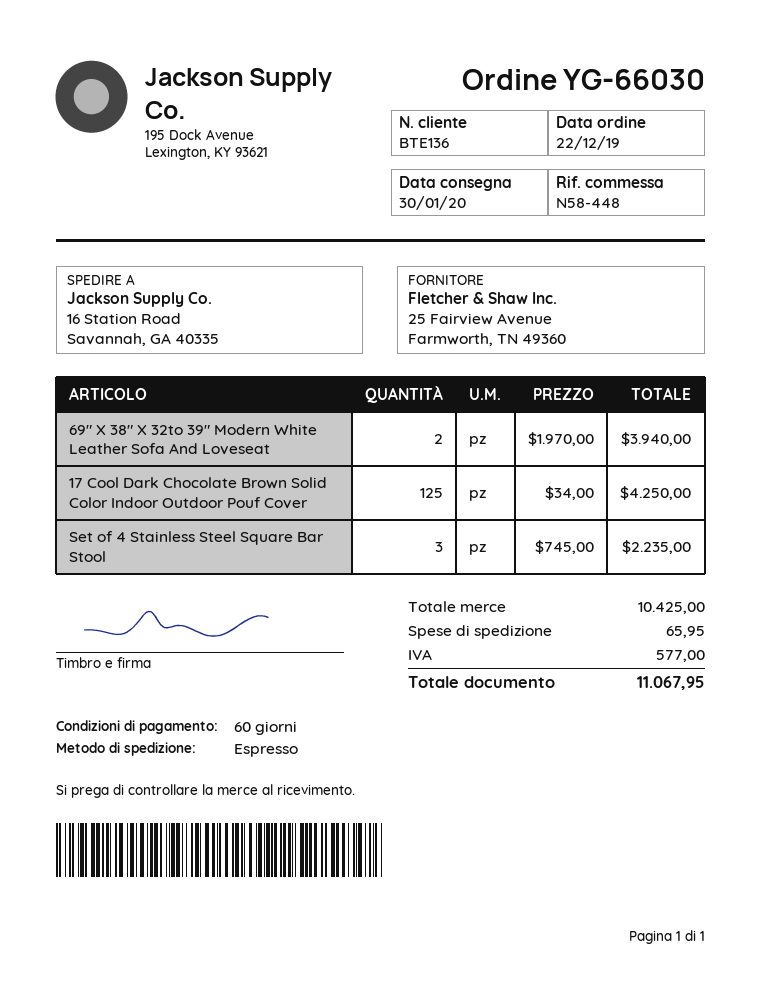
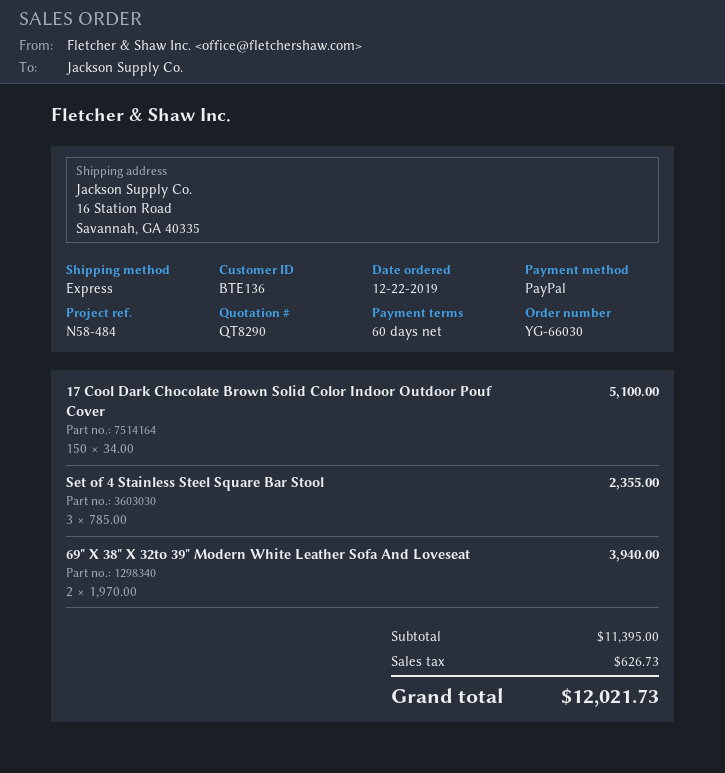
reference: N58-448 -> N58-484
17 Cool Dark Chocolate Brown Solid Color Indoor Outdoor Pouf Cover: 125 x 34.00 = 4250.00 -> 150 x 34.00 = 5100.00
Set of 4 Stainless Steel Square Bar Stool: 3 x 745.00 = 2235.00 -> 3 x 785.00 = 2355.00
subtotal: 10425.00 -> 11395.00
shipping: 65.95 -> none
tax: 577.00 -> 626.73
total: 11067.95 -> 12021.73

